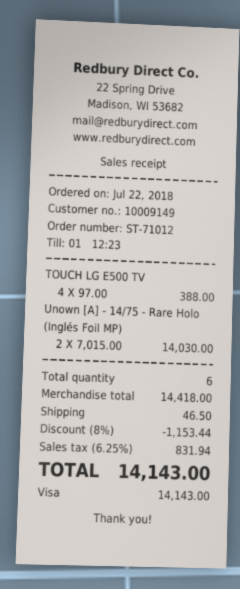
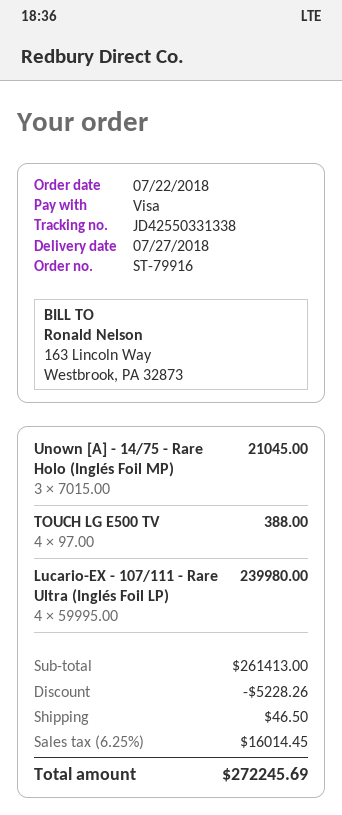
order number: ST-71012 -> ST-79916
Unown [A] - 14/75 - Rare Holo (Inglés Foil MP): 2 x 7015.00 = 14030.00 -> 3 x 7015.00 = 21045.00
Lucario-EX - 107/111 - Rare Ultra (Inglés Foil LP): none -> 4 x 59995.00 = 239980.00
subtotal: 14418.00 -> 261413.00
discount: 1153.44 -> 5228.26
tax: 6.25% = 831.94 -> 6.25% = 16014.45
total: 14143.00 -> 272245.69

